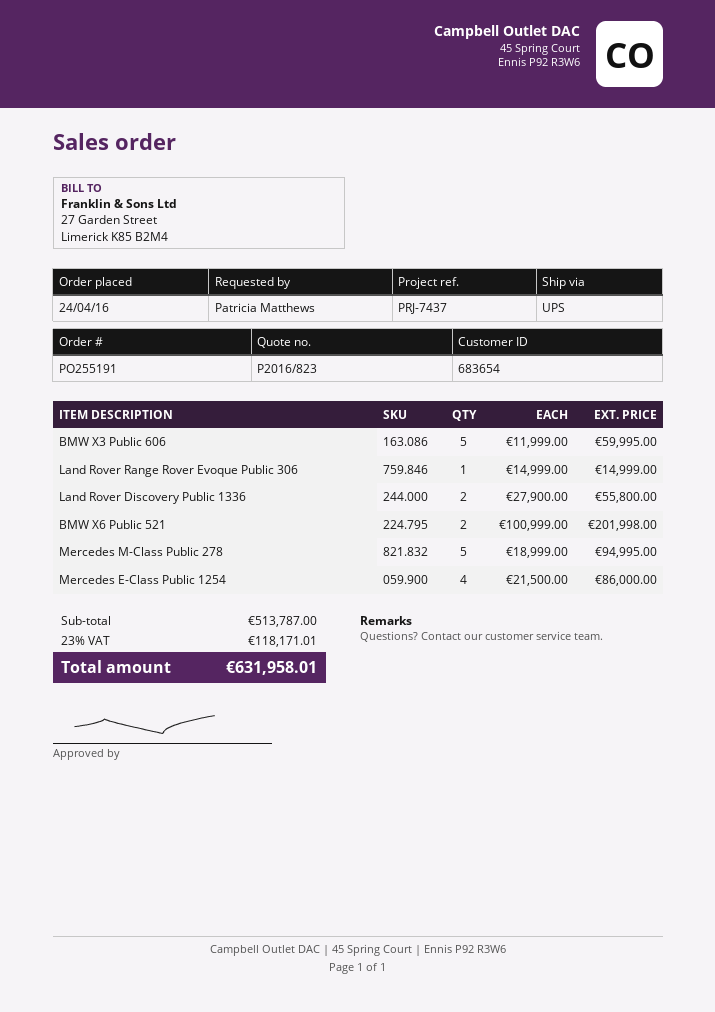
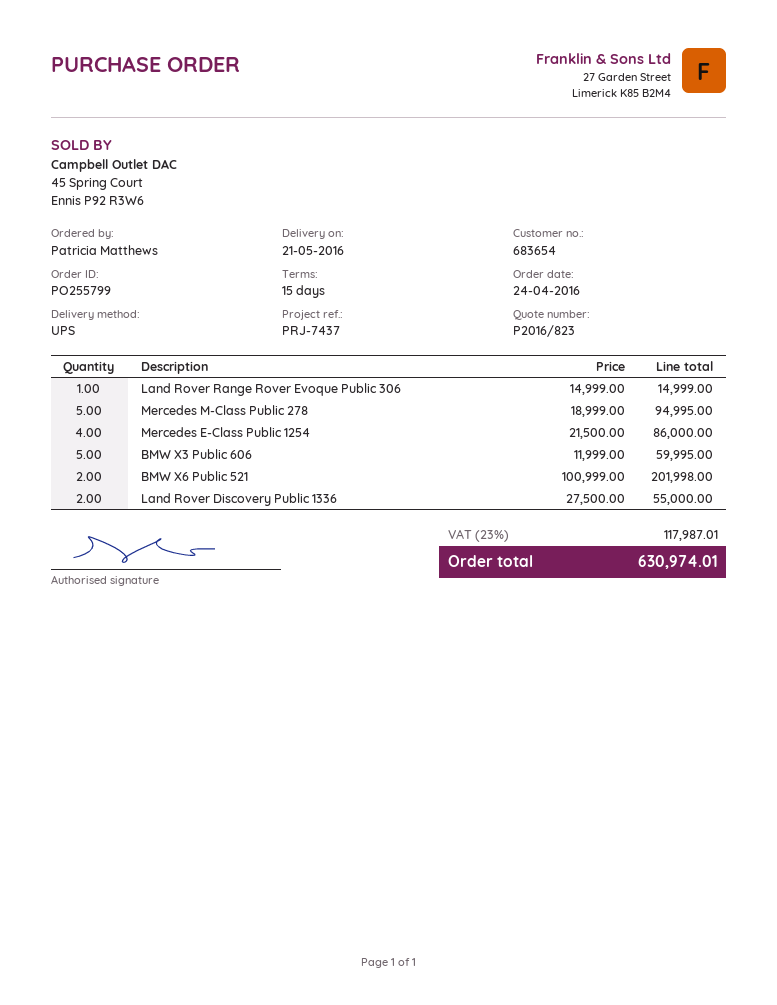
order number: PO255191 -> PO255799
Land Rover Discovery Public 1336: 2 x 27900.00 = 55800.00 -> 2 x 27500.00 = 55000.00
tax: 23% = 118171.01 -> 23% = 117987.01
total: 631958.01 -> 630974.01

